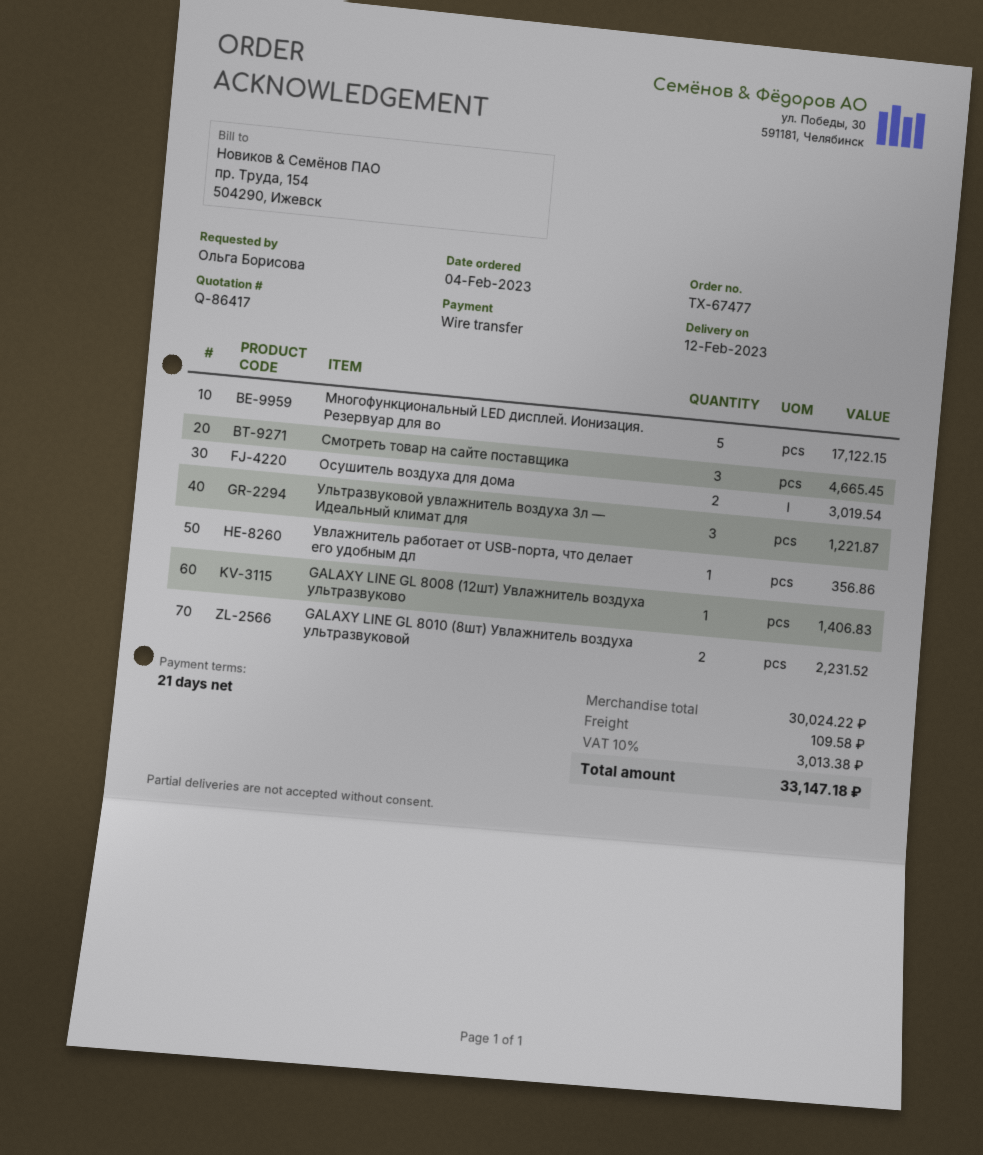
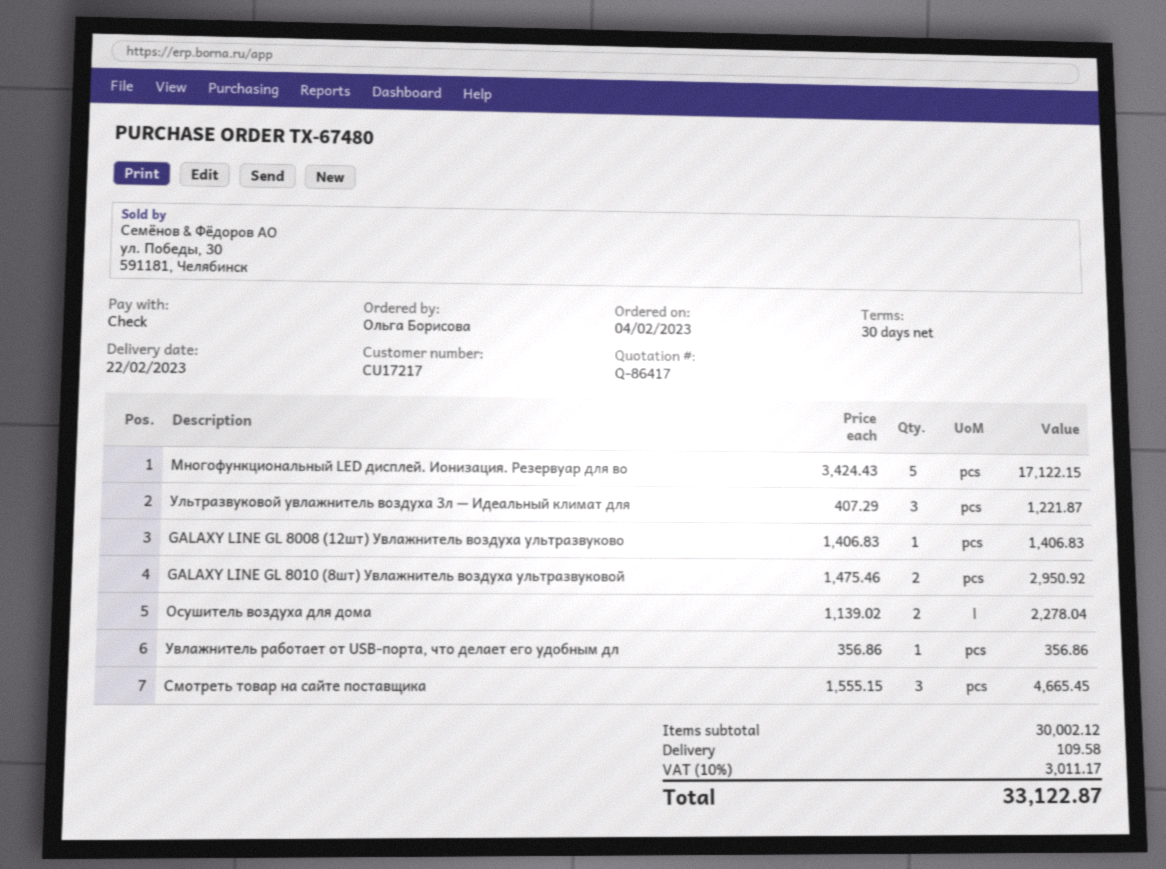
order number: TX-67477 -> TX-67480
delivery date: 2023-02-12 -> 2023-02-22
payment terms: 21 days -> 30 days
payment method: bank transfer -> cheque
Осушитель воздуха для дома: 2 for 3019.54 -> 2 for 2278.04
GALAXY LINE GL 8010 (8шт) Увлажнитель воздуха ультразвуковой: 2 for 2231.52 -> 2 for 2950.92
subtotal: 30024.22 -> 30002.12
tax: 10% = 3013.38 -> 10% = 3011.17
total: 33147.18 -> 33122.87

